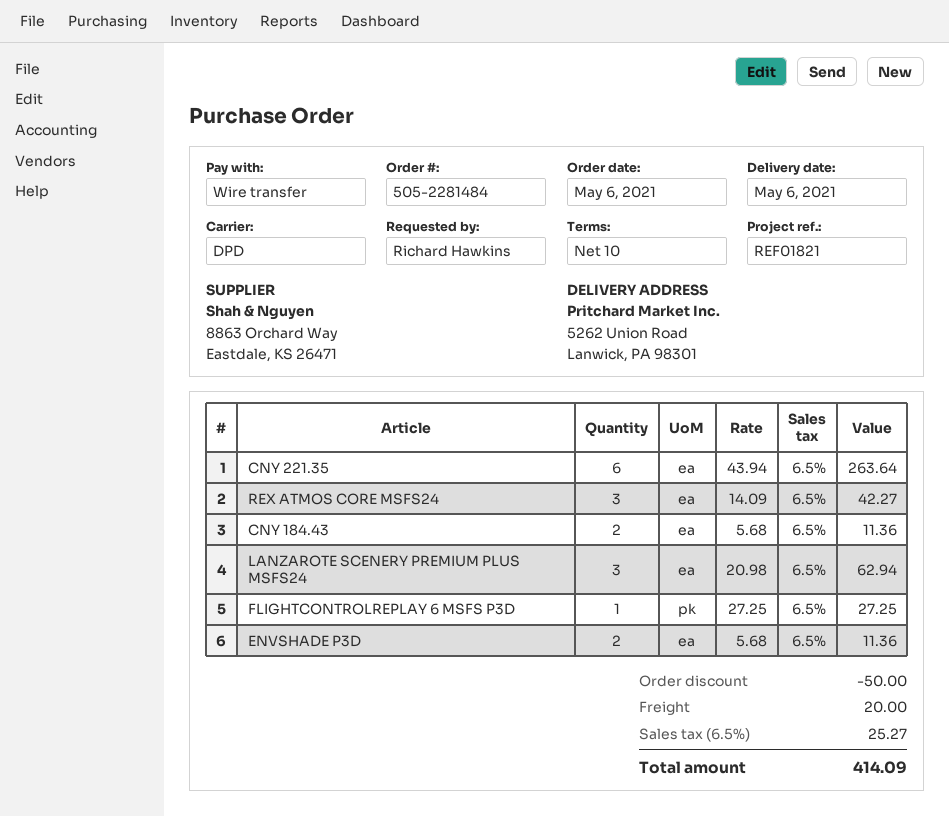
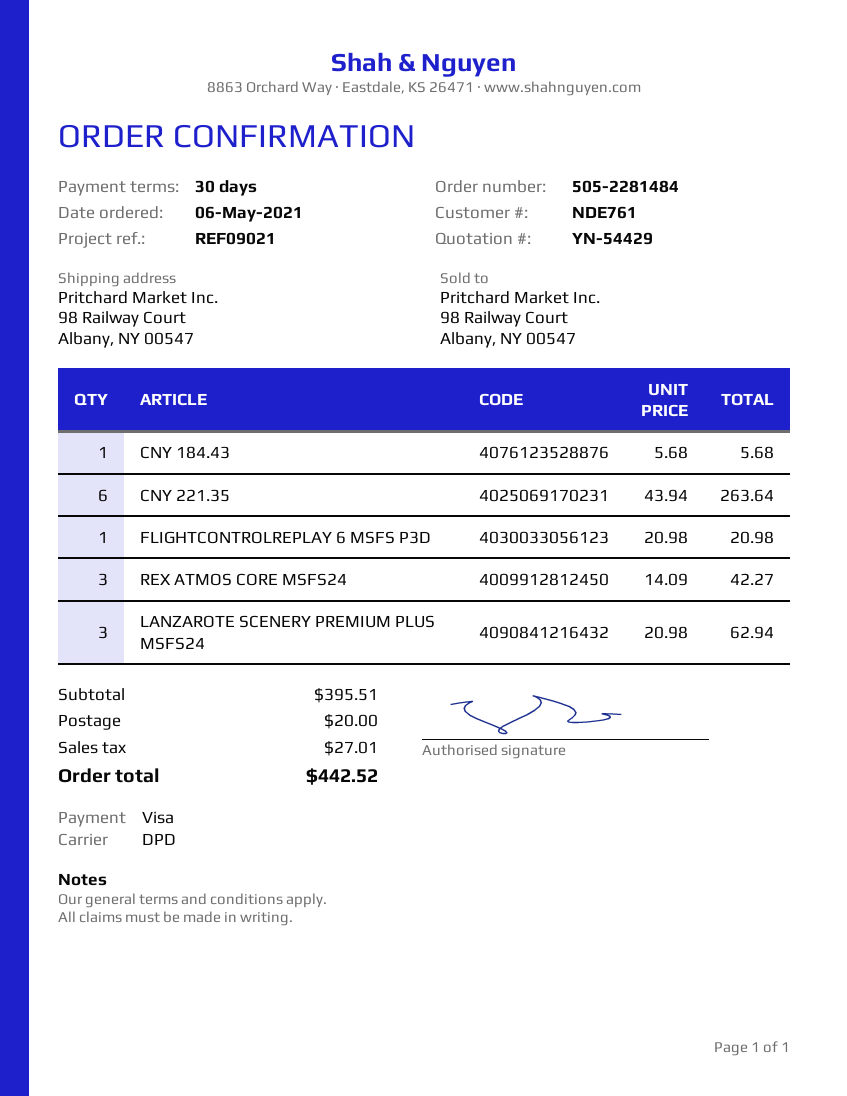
payment terms: 10 days -> 30 days
reference: REF01821 -> REF09021
payment method: bank transfer -> Visa
ship to: 5262 Union Road, Lanwick, PA 98301 -> 98 Railway Court, Albany, NY 00547
CNY 184.43: 2 x 5.68 = 11.36 -> 1 x 5.68 = 5.68
FLIGHTCONTROLREPLAY 6 MSFS P3D: 1 x 27.25 = 27.25 -> 1 x 20.98 = 20.98
ENVSHADE P3D: 2 x 5.68 = 11.36 -> none
discount: 50.00 -> none
tax: 25.27 -> 27.01
total: 414.09 -> 442.52

